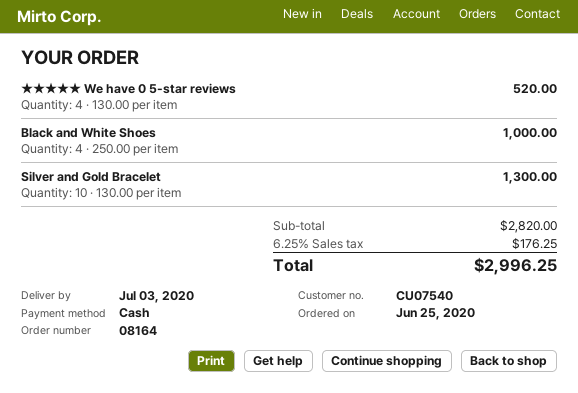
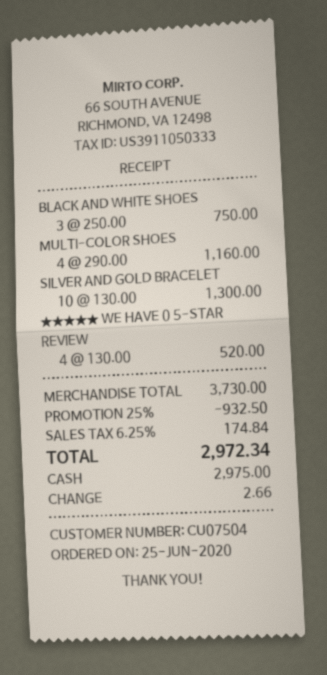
customer number: CU07540 -> CU07504
Black and White Shoes: 4 x 250.00 = 1000.00 -> 3 x 250.00 = 750.00
MULTI-COLOR SHOES: none -> 4 x 290.00 = 1160.00
subtotal: 2820.00 -> 3730.00
discount: none -> 25% = 932.50
tax: 6.25% = 176.25 -> 6.25% = 174.84
total: 2996.25 -> 2972.34

